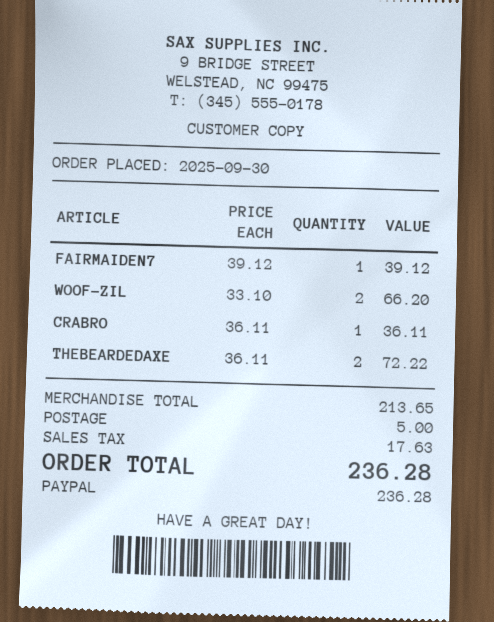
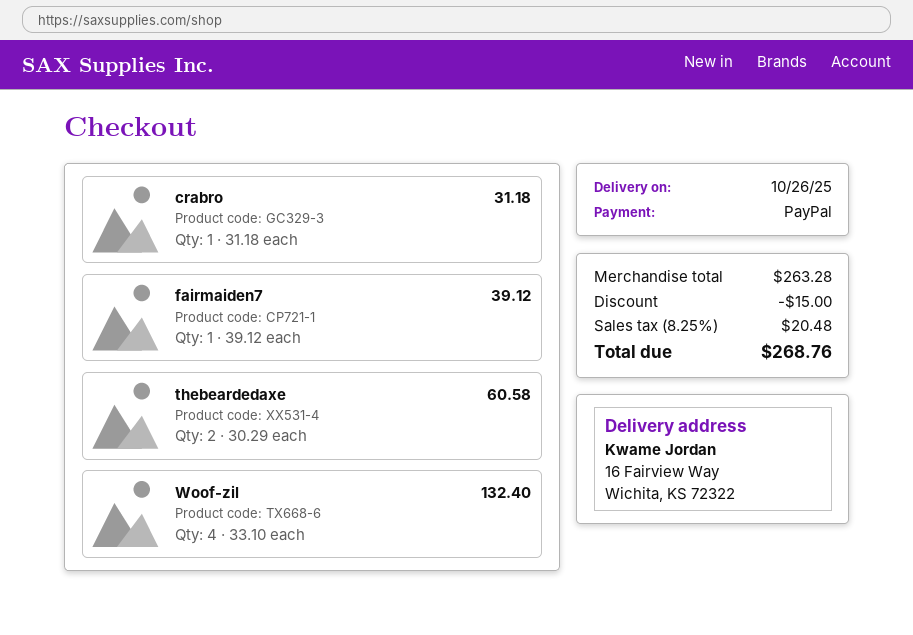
WOOF-ZIL: 2 x 33.10 = 66.20 -> 4 x 33.10 = 132.40
CRABRO: 1 x 36.11 = 36.11 -> 1 x 31.18 = 31.18
THEBEARDEDAXE: 2 x 36.11 = 72.22 -> 2 x 30.29 = 60.58
subtotal: 213.65 -> 263.28
discount: none -> 15.00
shipping: 5.00 -> none
tax: 17.63 -> 20.48
total: 236.28 -> 268.76

